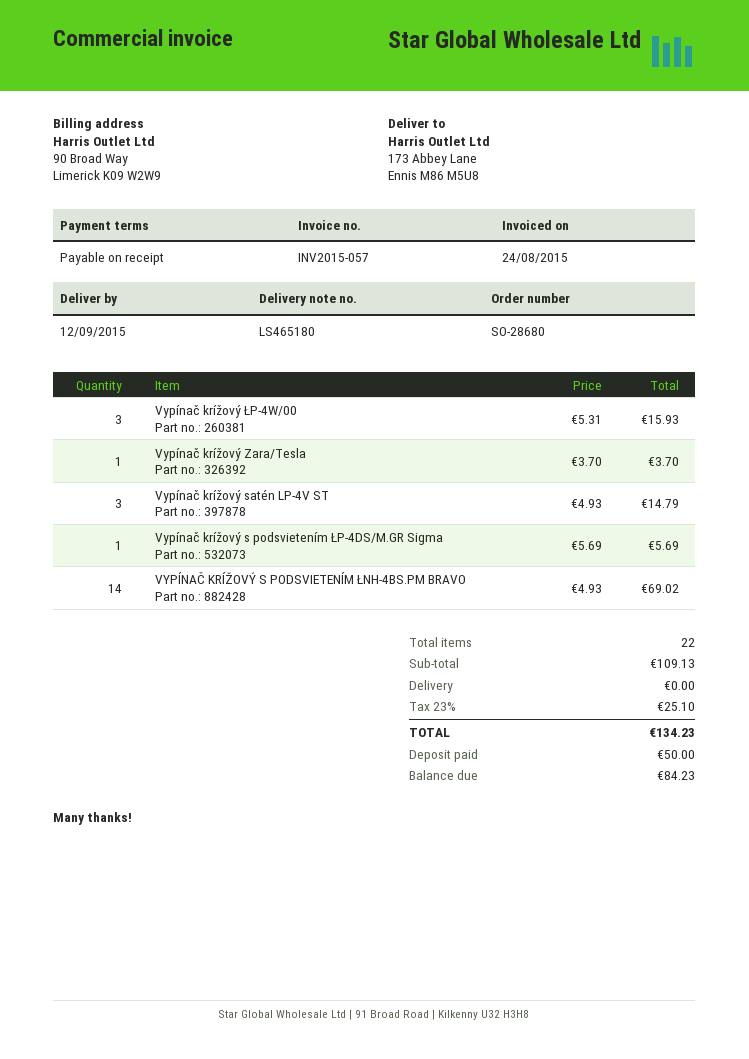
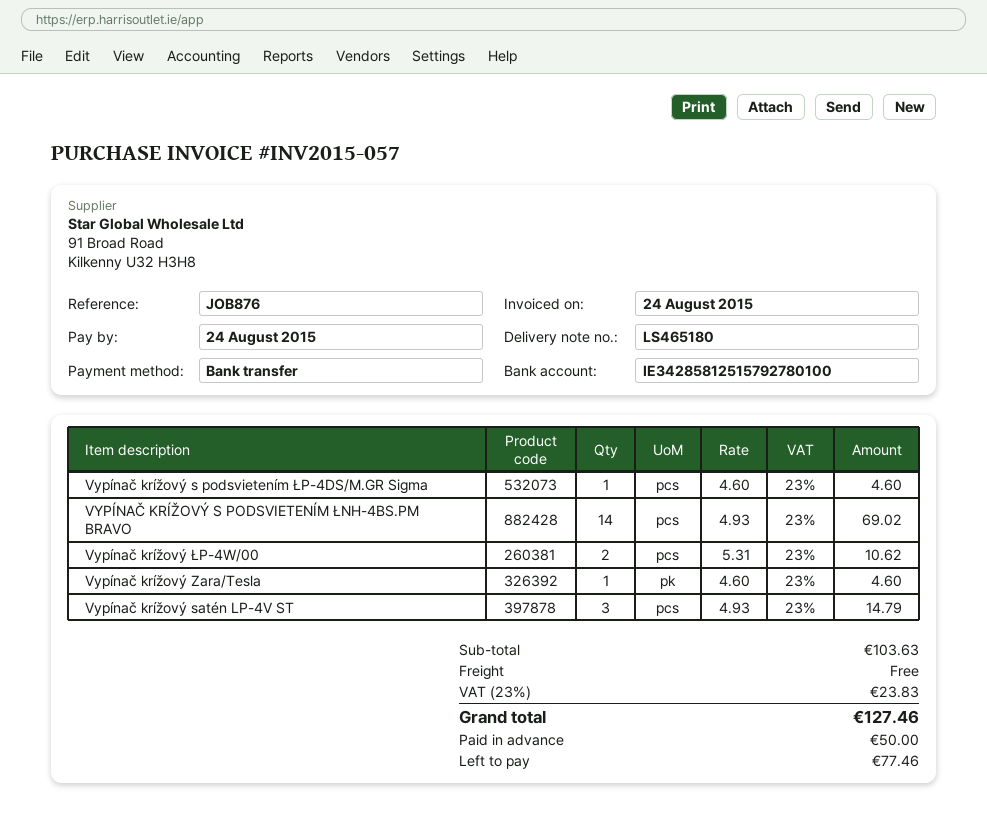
Vypínač krížový ŁP-4W/00: 3 x 5.31 = 15.93 -> 2 x 5.31 = 10.62
Vypínač krížový Zara/Tesla: 1 x 3.70 = 3.70 -> 1 x 4.60 = 4.60
Vypínač krížový s podsvietením ŁP-4DS/M.GR Sigma: 1 x 5.69 = 5.69 -> 1 x 4.60 = 4.60
subtotal: 109.13 -> 103.63
tax: 23% = 25.10 -> 23% = 23.83
total: 134.23 -> 127.46
balance: 84.23 -> 77.46

